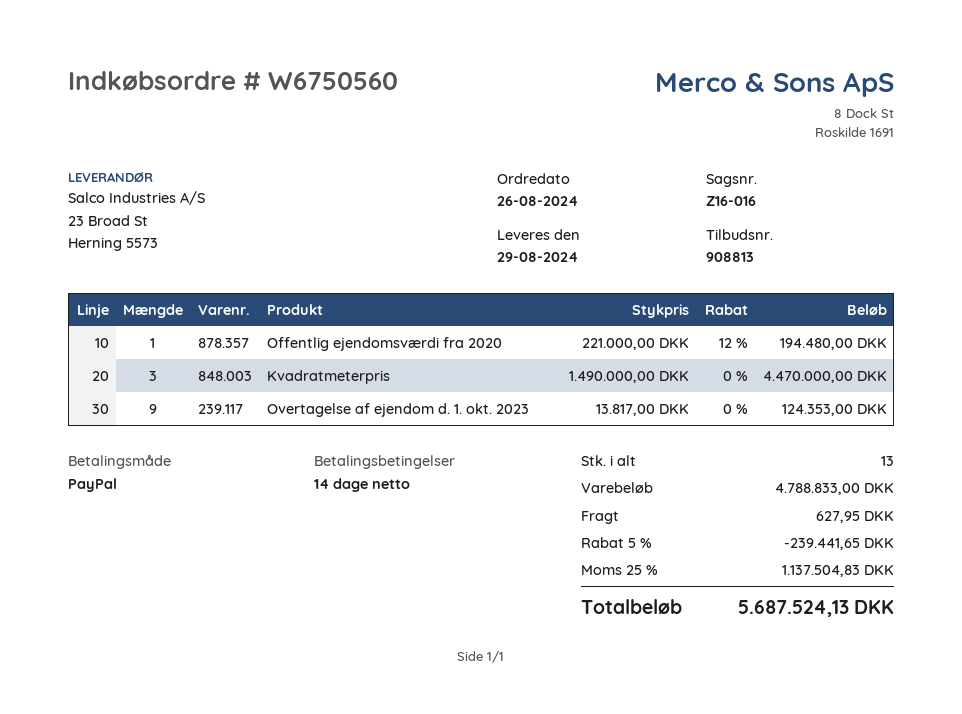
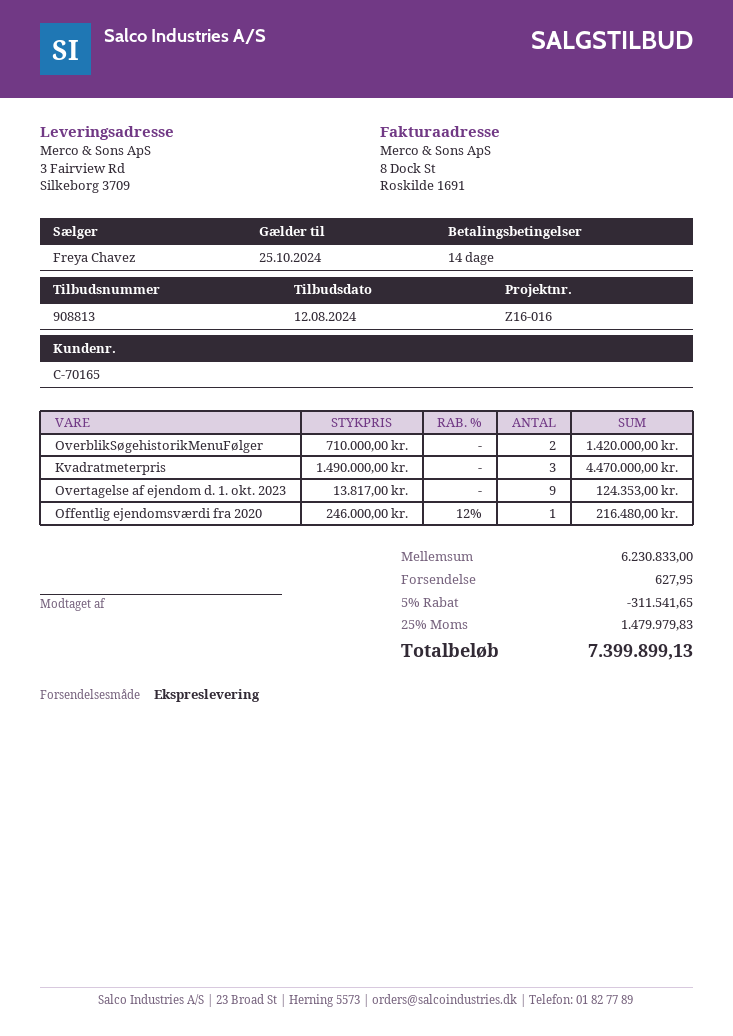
Offentlig ejendomsværdi fra 2020: 1 x 221000.00 - 12% = 194480.00 -> 1 x 246000.00 - 12% = 216480.00
OverblikSøgehistorikMenuFølger: none -> 2 x 710000.00 = 1420000.00
subtotal: 4788833.00 -> 6230833.00
discount: 5% = 239441.65 -> 5% = 311541.65
tax: 25% = 1137504.83 -> 25% = 1479979.83
total: 5687524.13 -> 7399899.13

